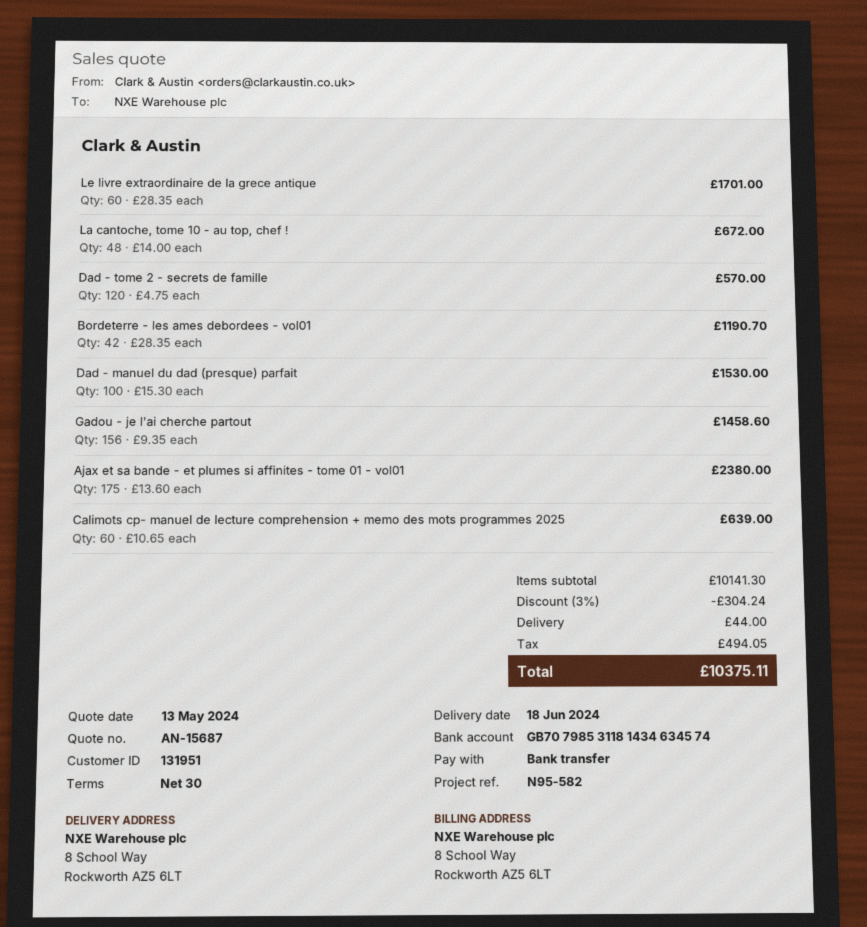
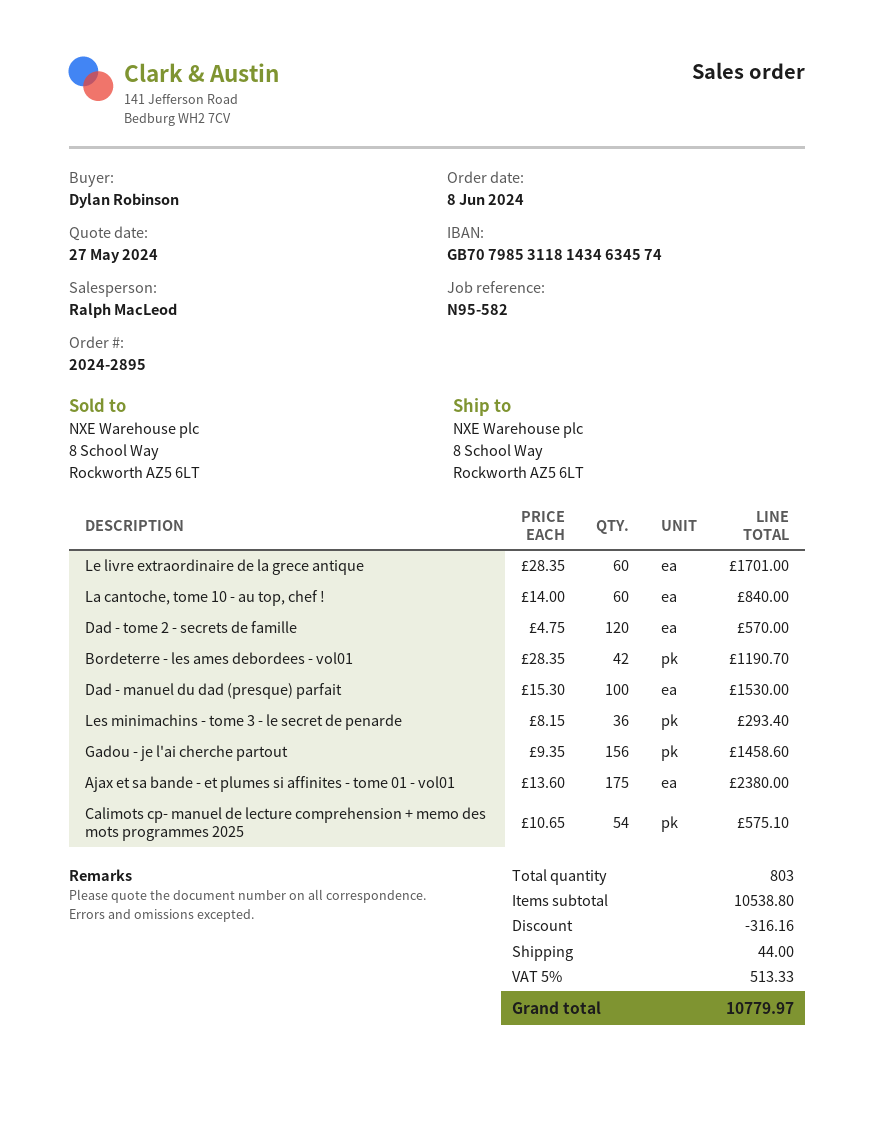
quote date: 2024-05-13 -> 2024-05-27
La cantoche, tome 10 - au top, chef !: 48 x 14.00 = 672.00 -> 60 x 14.00 = 840.00
Calimots cp- manuel de lecture comprehension + memo des mots programmes 2025: 60 x 10.65 = 639.00 -> 54 x 10.65 = 575.10
Les minimachins - tome 3 - le secret de penarde: none -> 36 x 8.15 = 293.40
subtotal: 10141.30 -> 10538.80
discount: 304.24 -> 316.16
tax: 494.05 -> 513.33
total: 10375.11 -> 10779.97

